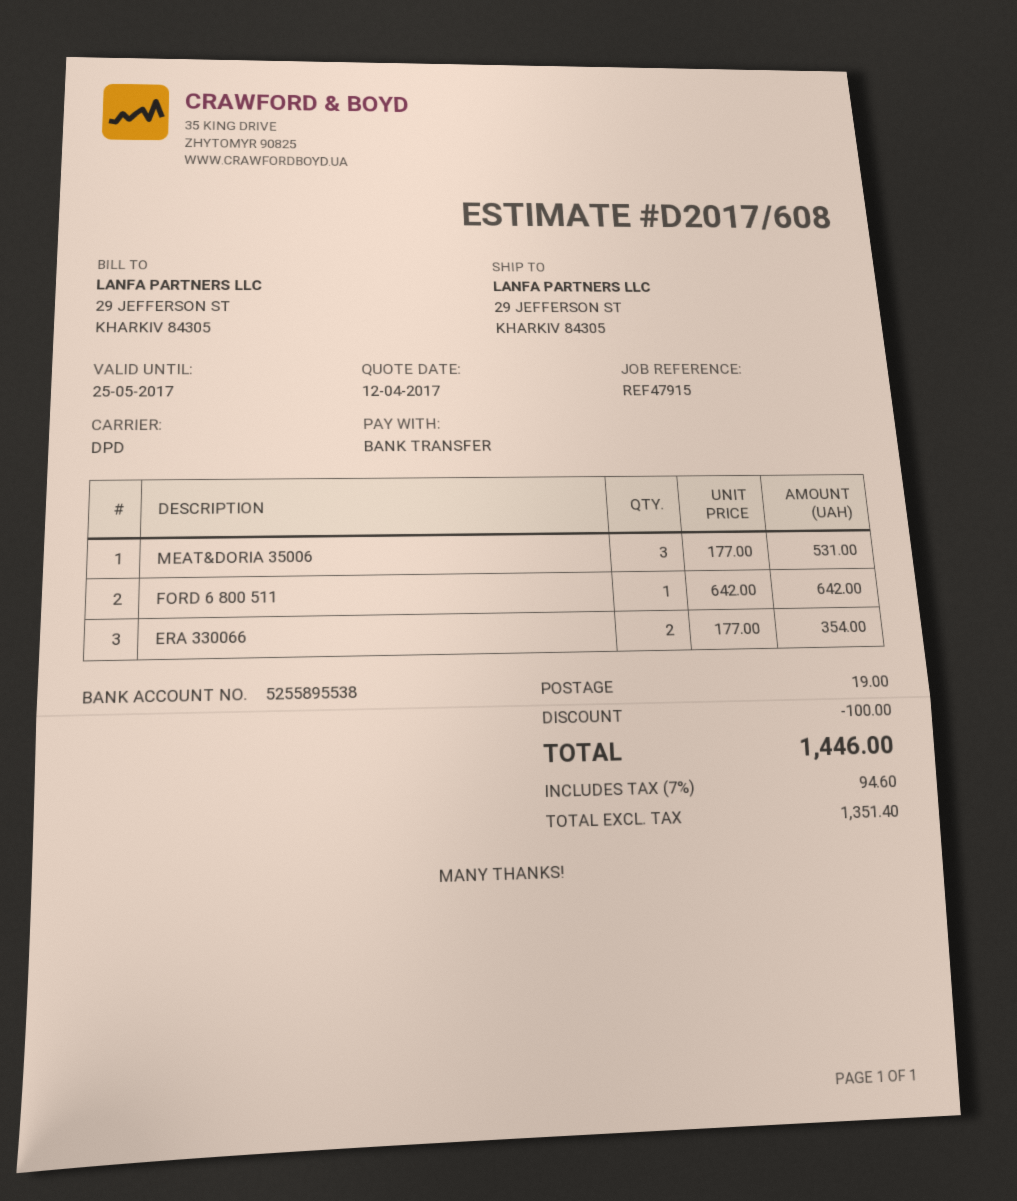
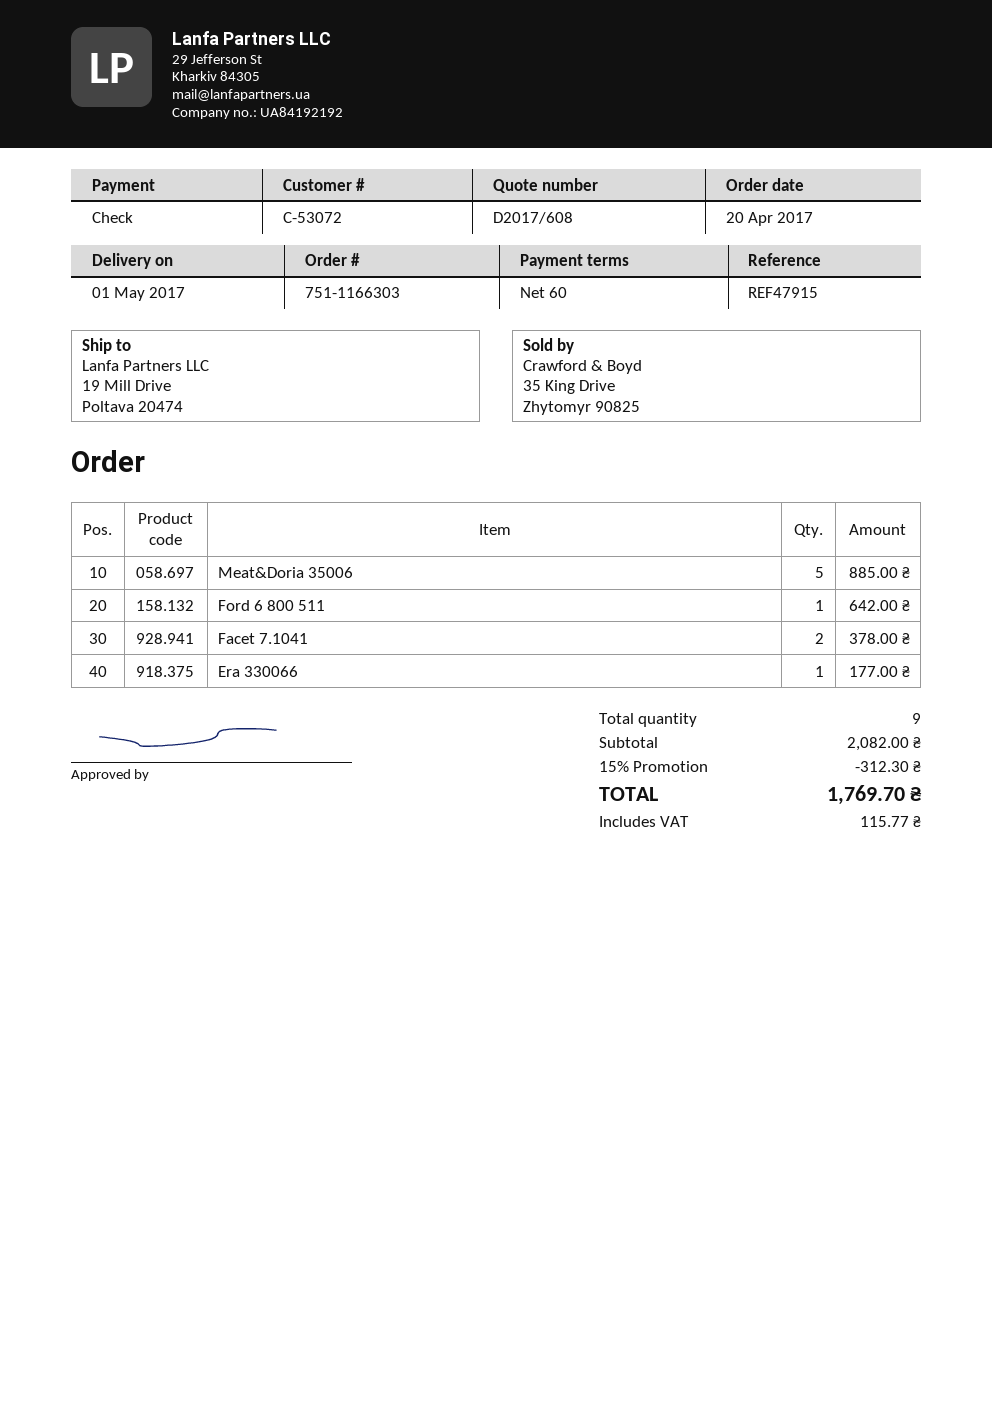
payment method: bank transfer -> cheque
ship to: 29 JEFFERSON ST, KHARKIV 84305 -> 19 Mill Drive, Poltava 20474
MEAT&DORIA 35006: 3 for 531.00 -> 5 for 885.00
ERA 330066: 2 for 354.00 -> 1 for 177.00
Facet 7.1041: none -> 2 for 378.00
discount: 100.00 -> 312.30
shipping: 19.00 -> none
tax: 94.60 -> 115.77
total: 1446.00 -> 1769.70

